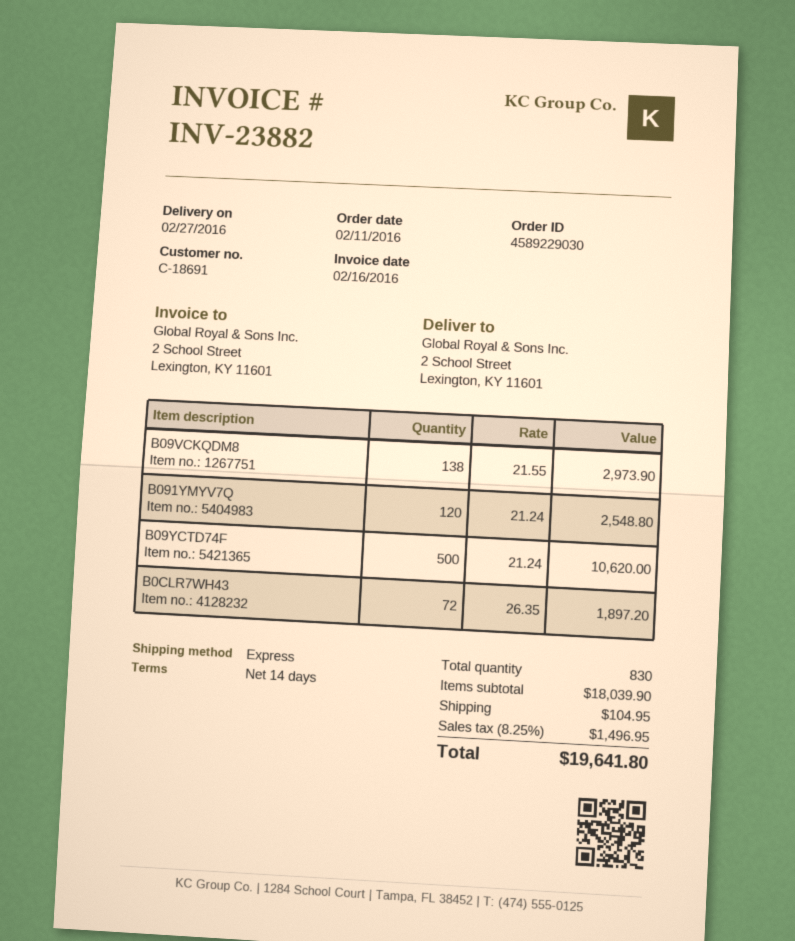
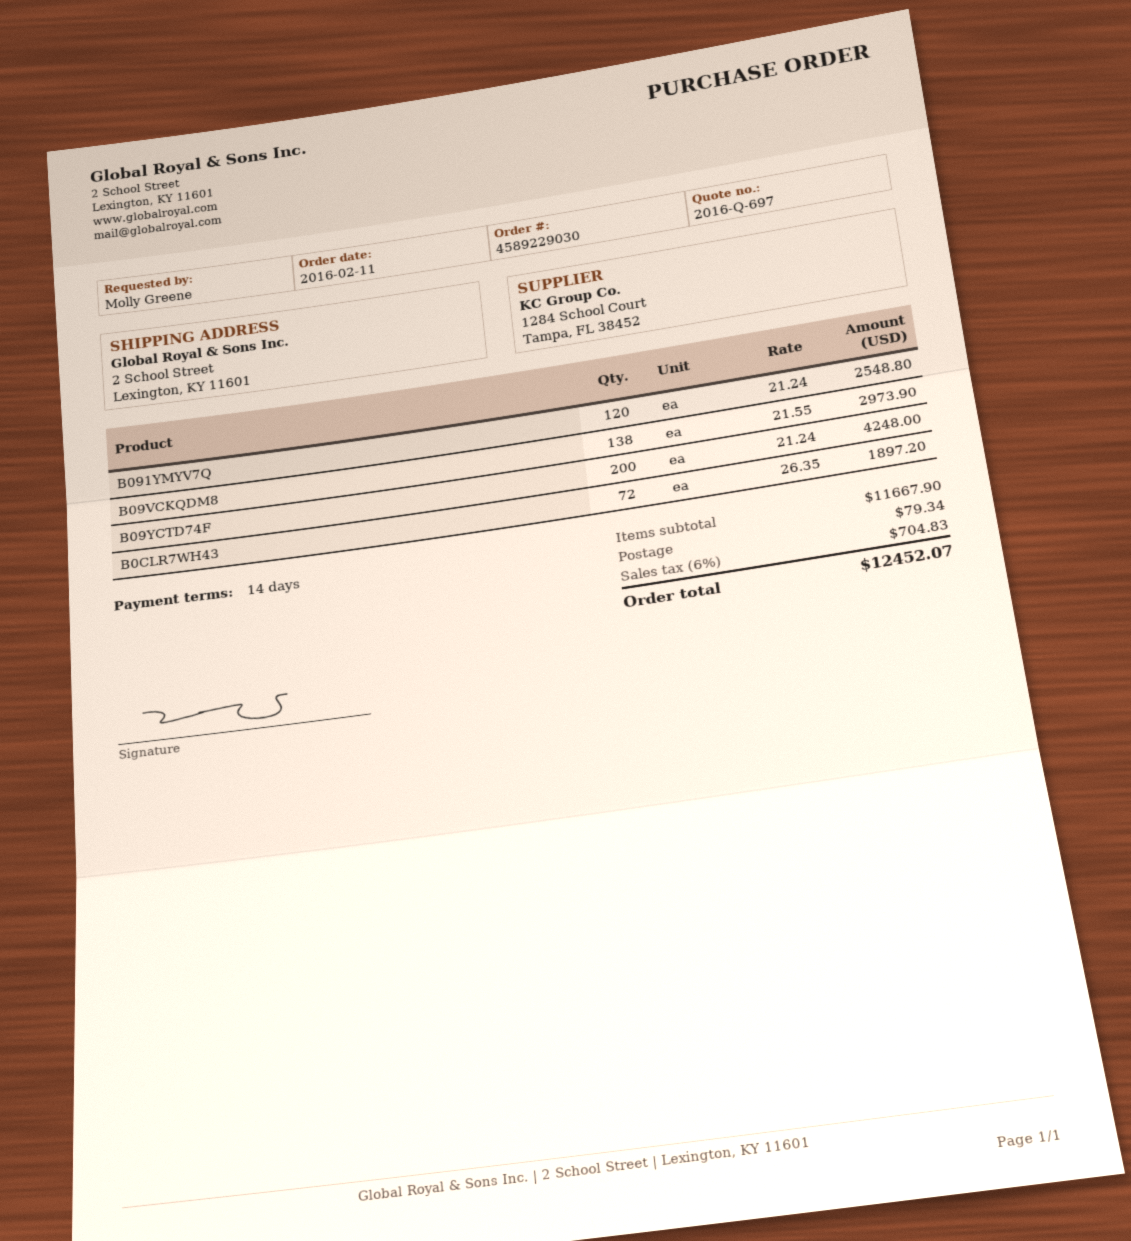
B09YCTD74F: 500 x 21.24 = 10620.00 -> 200 x 21.24 = 4248.00
subtotal: 18039.90 -> 11667.90
shipping: 104.95 -> 79.34
tax: 8.25% = 1496.95 -> 6% = 704.83
total: 19641.80 -> 12452.07

